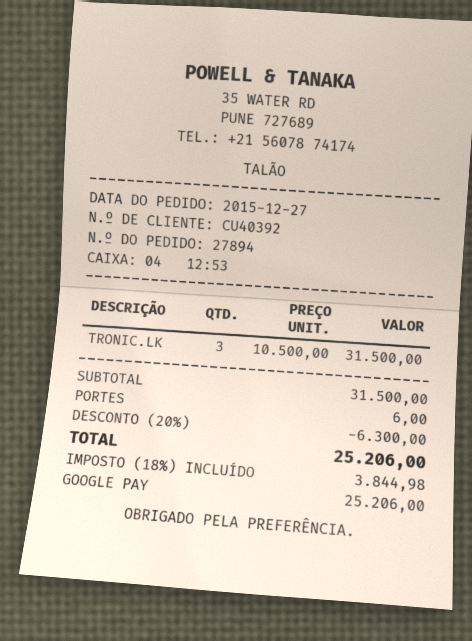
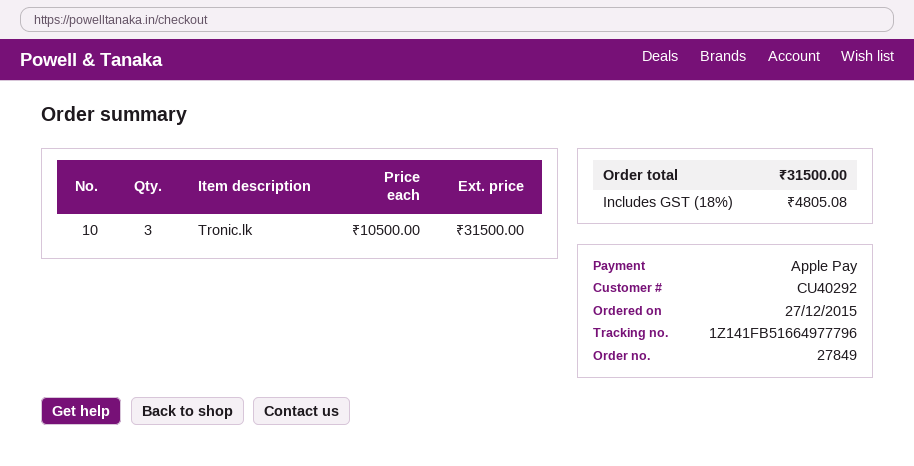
order number: 27894 -> 27849
customer number: CU40392 -> CU40292
payment method: Google Pay -> Apple Pay
discount: 20% = 6300.00 -> none
shipping: 6.00 -> none
tax: 18% = 3844.98 -> 18% = 4805.08
total: 25206.00 -> 31500.00

